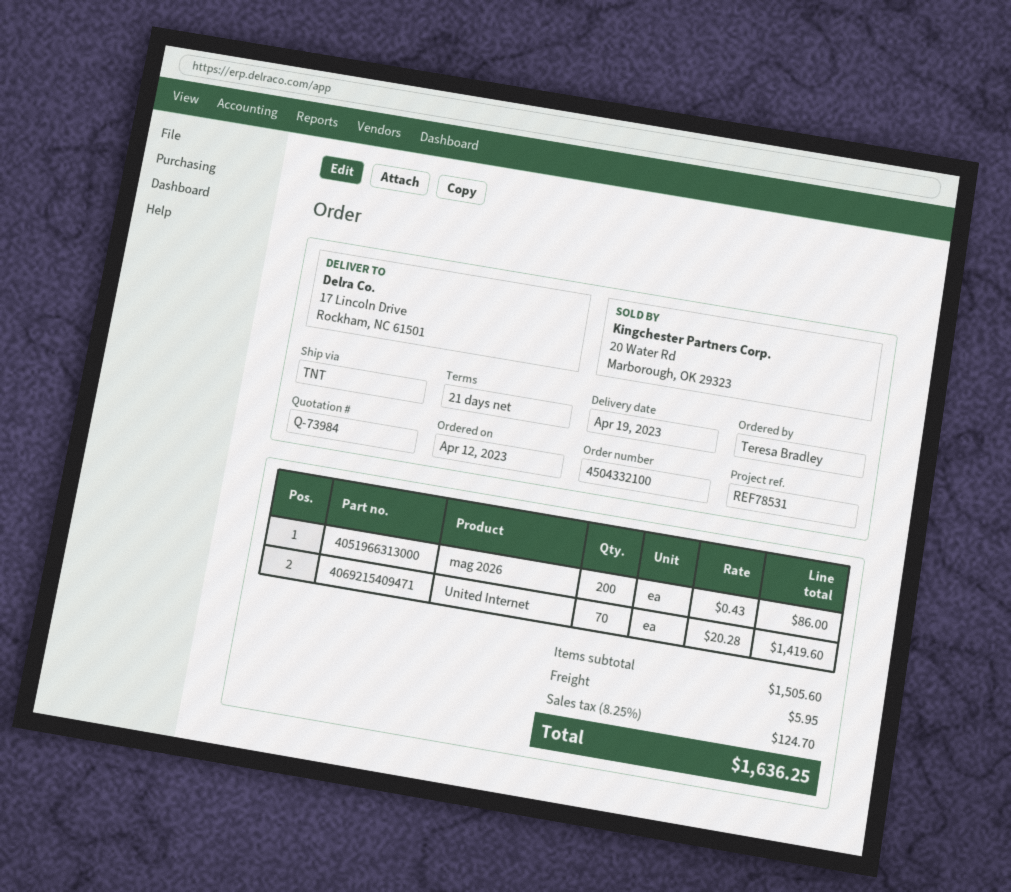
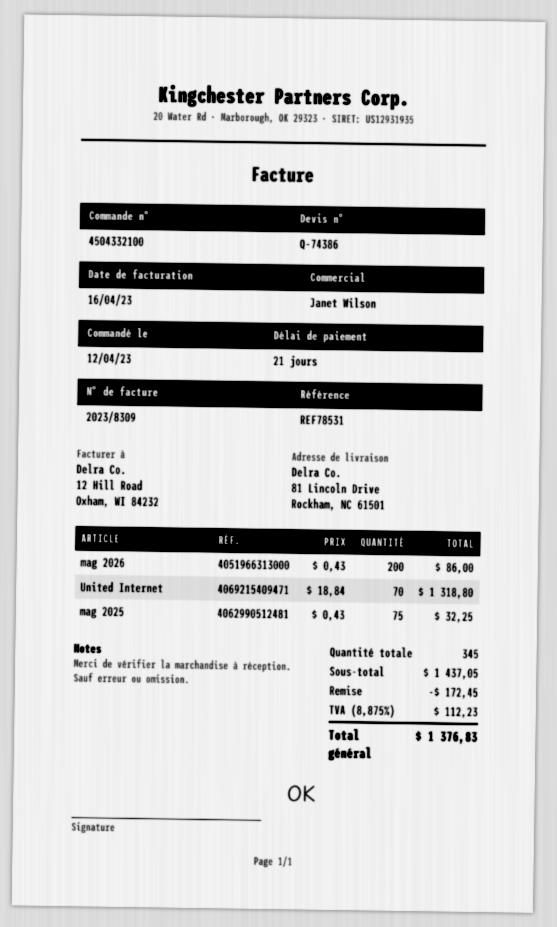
quote number: Q-73984 -> Q-74386
ship to: 17 Lincoln Drive, Rockham, NC 61501 -> 81 Lincoln Drive, Rockham, NC 61501
United Internet: 70 x 20.28 = 1419.60 -> 70 x 18.84 = 1318.80
mag 2025: none -> 75 x 0.43 = 32.25
subtotal: 1505.60 -> 1437.05
discount: none -> 172.45
shipping: 5.95 -> none
tax: 8.25% = 124.70 -> 8.875% = 112.23
total: 1636.25 -> 1376.83

